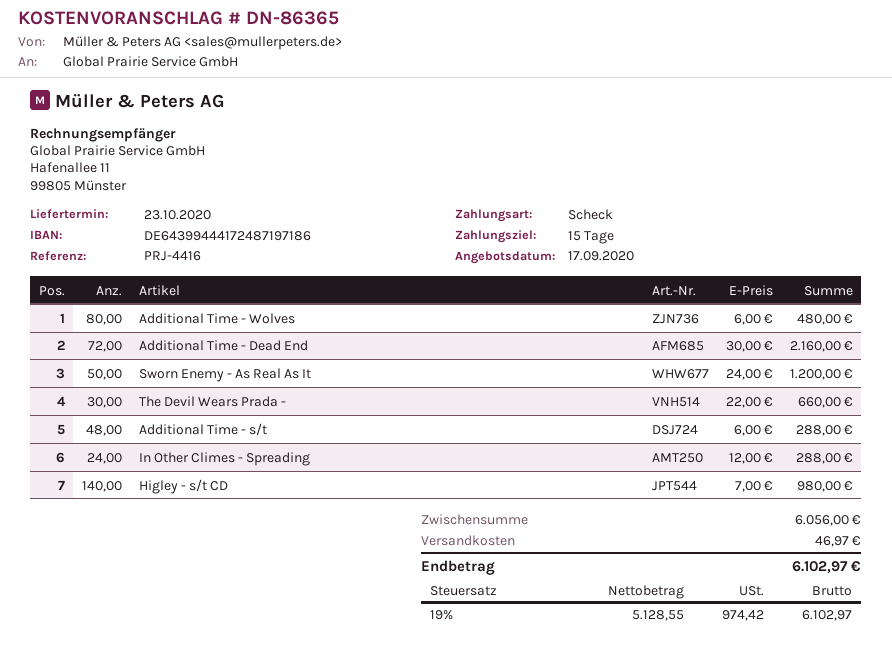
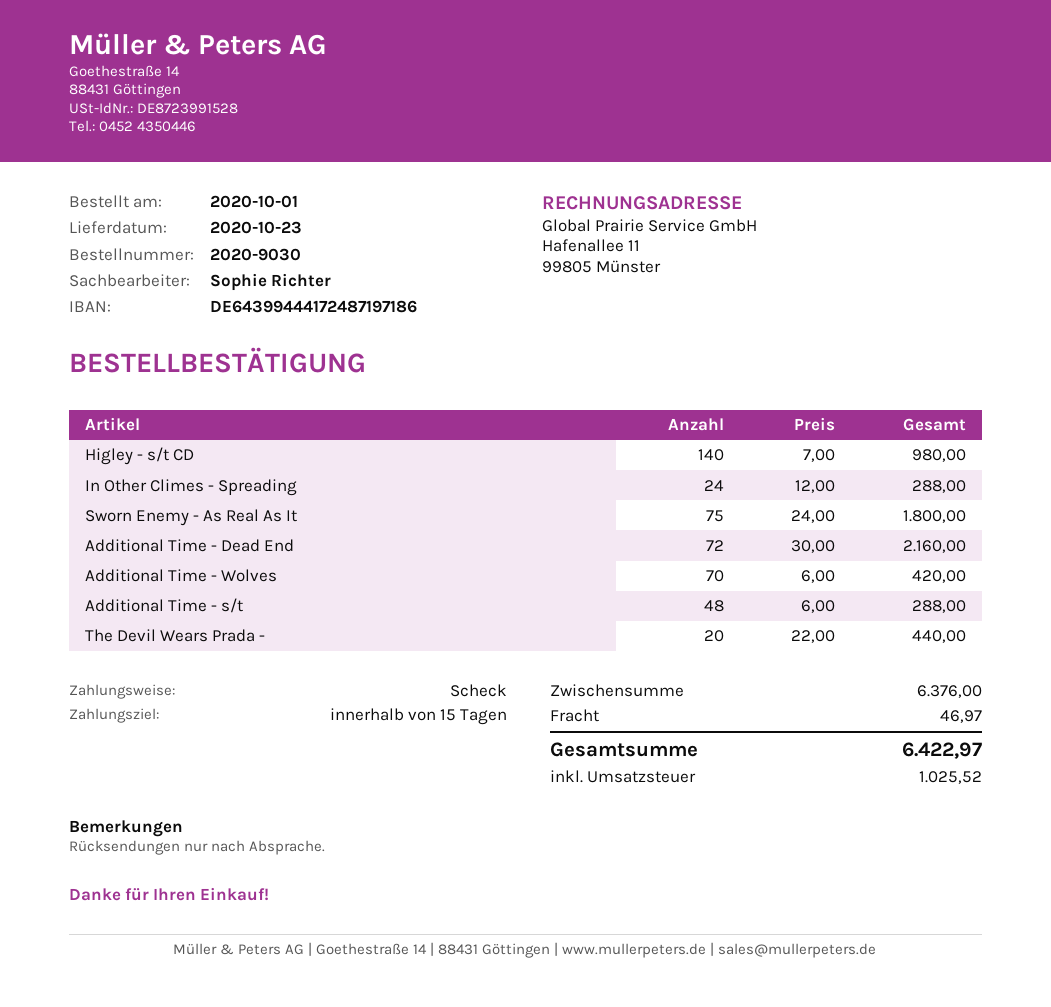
Additional Time - Wolves: 80 x 6.00 = 480.00 -> 70 x 6.00 = 420.00
Sworn Enemy - As Real As It: 50 x 24.00 = 1200.00 -> 75 x 24.00 = 1800.00
The Devil Wears Prada -: 30 x 22.00 = 660.00 -> 20 x 22.00 = 440.00
subtotal: 6056.00 -> 6376.00
tax: 974.42 -> 1025.52
total: 6102.97 -> 6422.97

